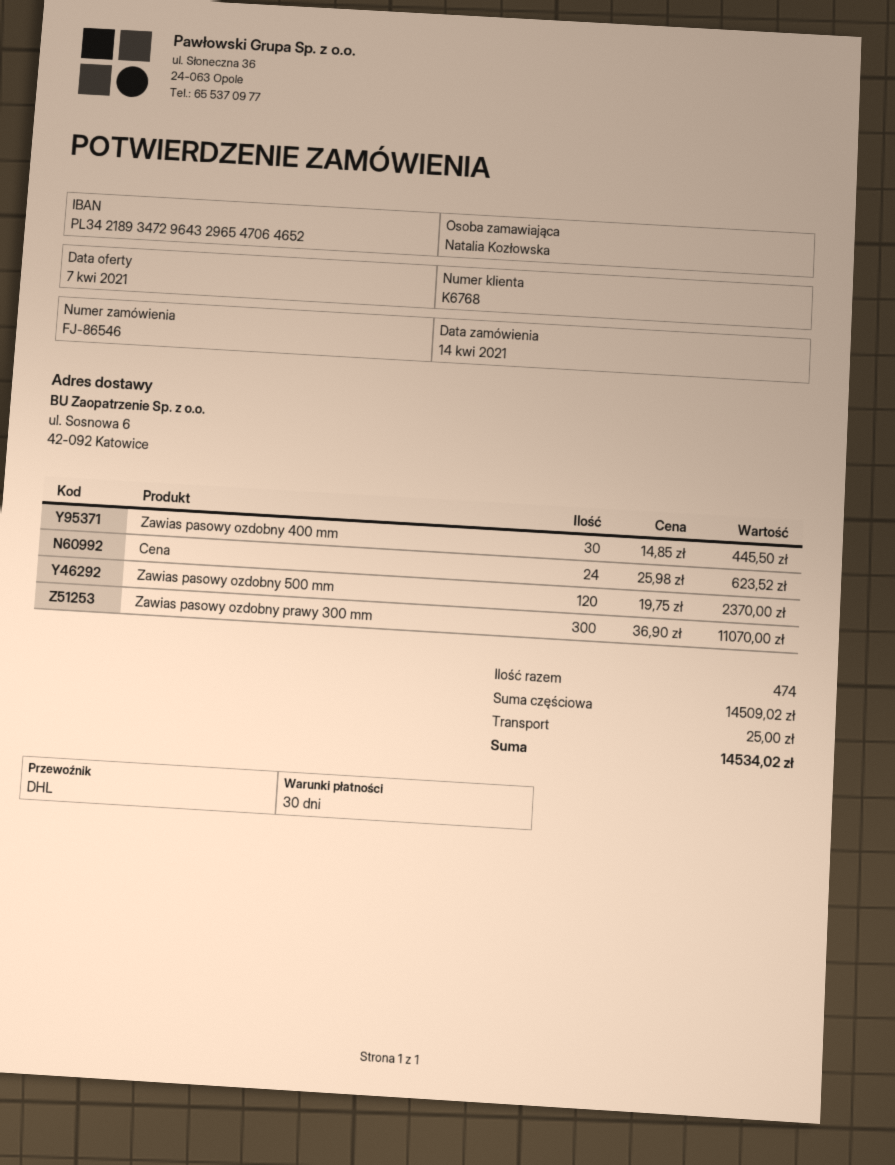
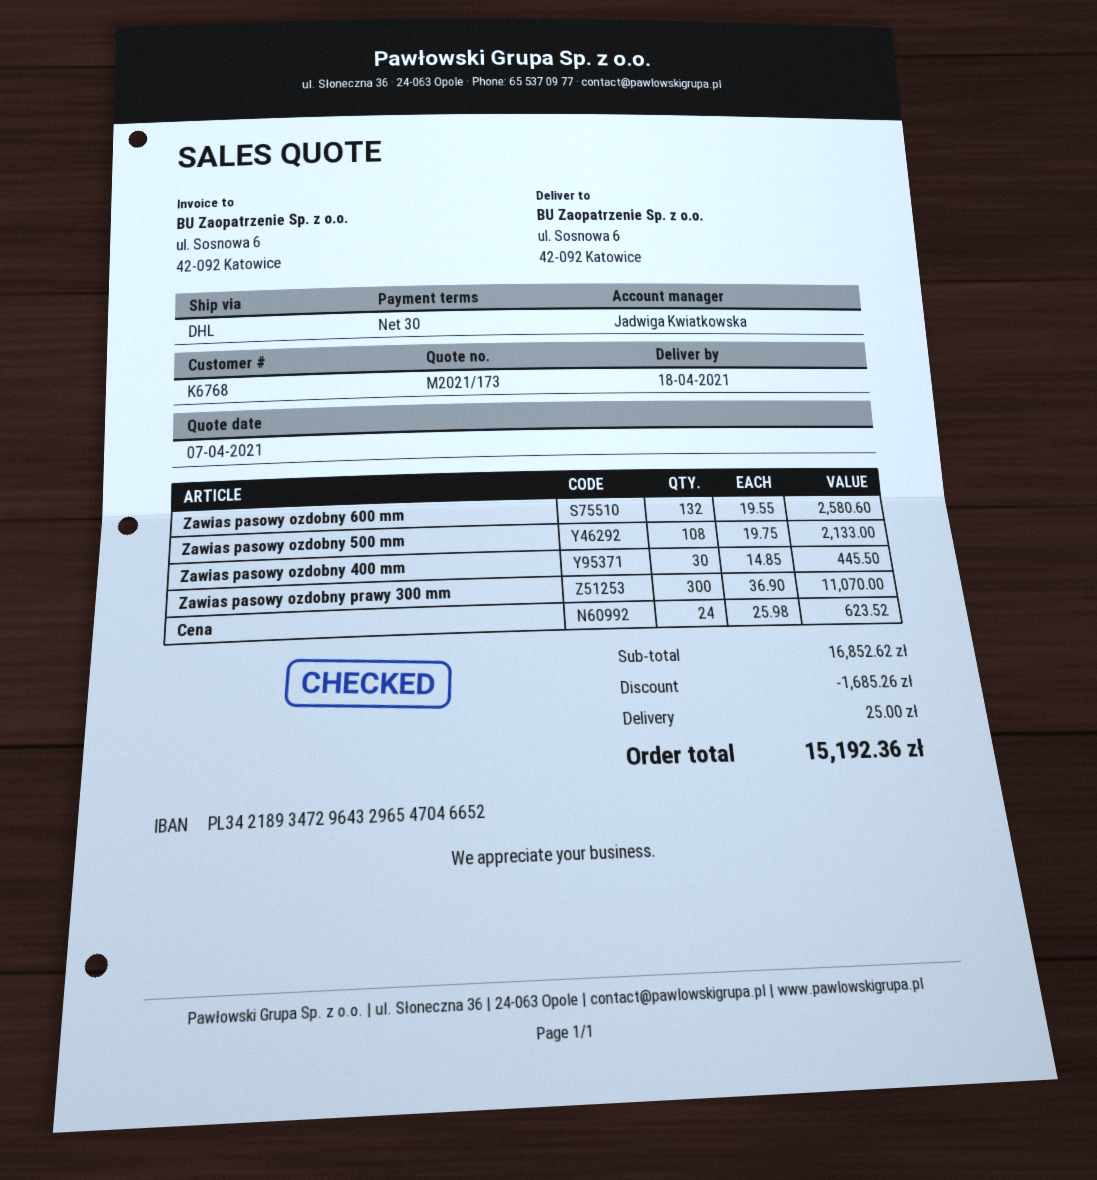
bank account: PL34218934729643296547064652 -> PL34218934729643296547046652
Zawias pasowy ozdobny 500 mm: 120 x 19.75 = 2370.00 -> 108 x 19.75 = 2133.00
Zawias pasowy ozdobny 600 mm: none -> 132 x 19.55 = 2580.60
subtotal: 14509.02 -> 16852.62
discount: none -> 1685.26
total: 14534.02 -> 15192.36

